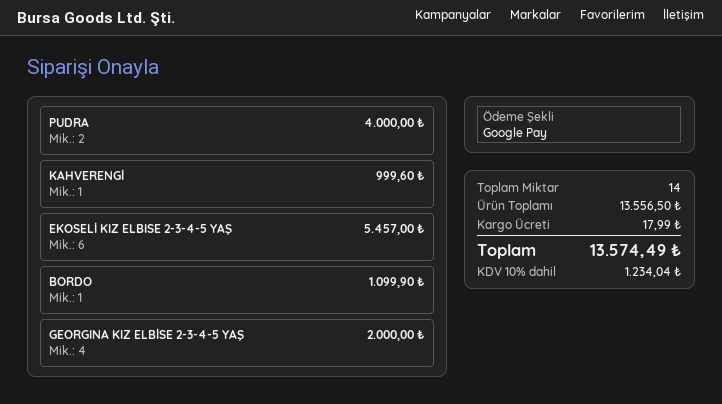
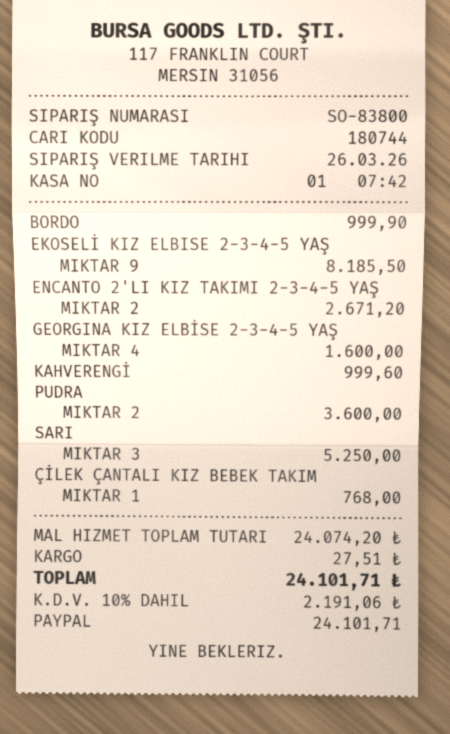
payment method: Google Pay -> PayPal
PUDRA: 2 for 4000.00 -> 2 for 3600.00
EKOSELİ KIZ ELBISE 2-3-4-5 YAŞ: 6 for 5457.00 -> 9 for 8185.50
BORDO: 1 for 1099.90 -> 1 for 999.90
GEORGINA KIZ ELBİSE 2-3-4-5 YAŞ: 4 for 2000.00 -> 4 for 1600.00
ENCANTO 2'LI KIZ TAKIMI 2-3-4-5 YAŞ: none -> 2 for 2671.20
SARI: none -> 3 for 5250.00
ÇİLEK ÇANTALI KIZ BEBEK TAKIM: none -> 1 for 768.00
subtotal: 13556.50 -> 24074.20
shipping: 17.99 -> 27.51
tax: 10% = 1234.04 -> 10% = 2191.06
total: 13574.49 -> 24101.71

